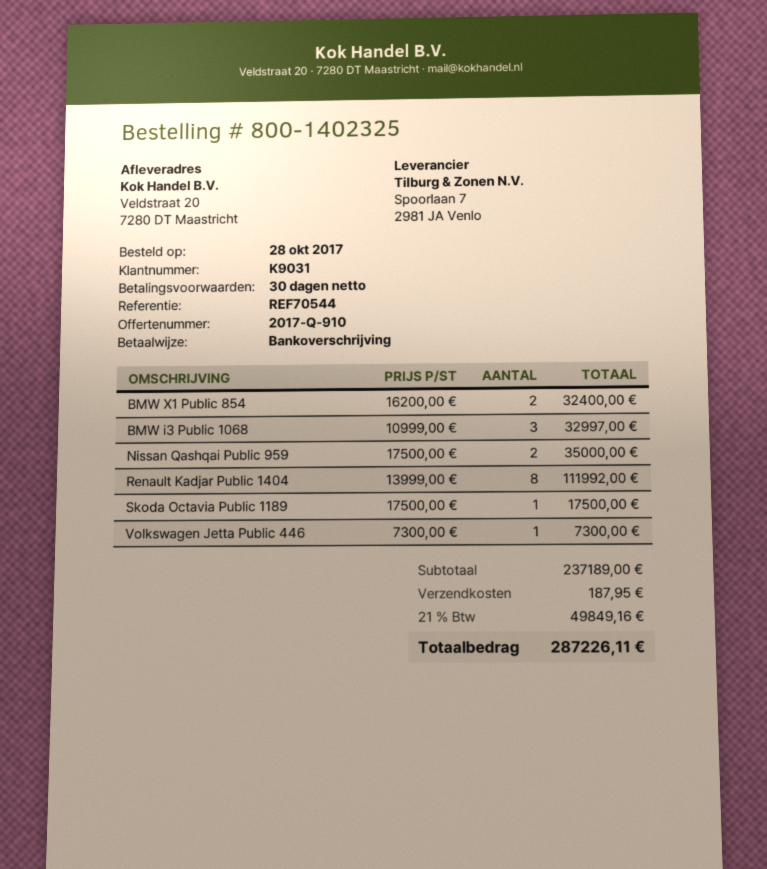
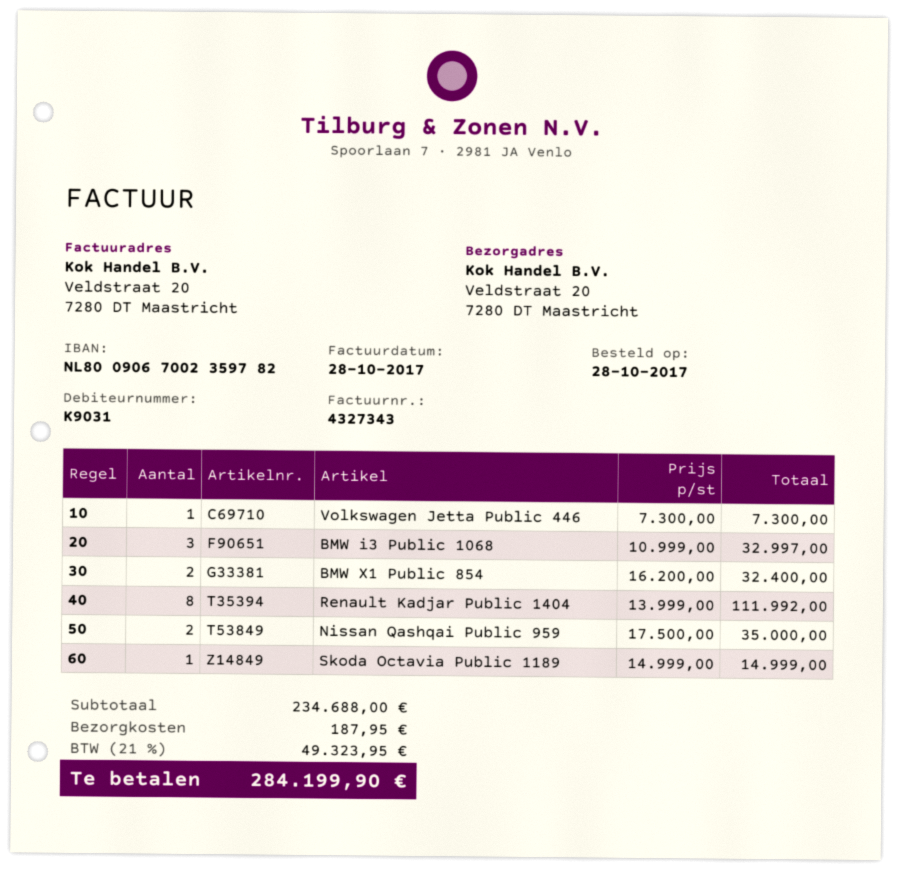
Skoda Octavia Public 1189: 1 x 17500.00 = 17500.00 -> 1 x 14999.00 = 14999.00
subtotal: 237189.00 -> 234688.00
tax: 21% = 49849.16 -> 21% = 49323.95
total: 287226.11 -> 284199.90

